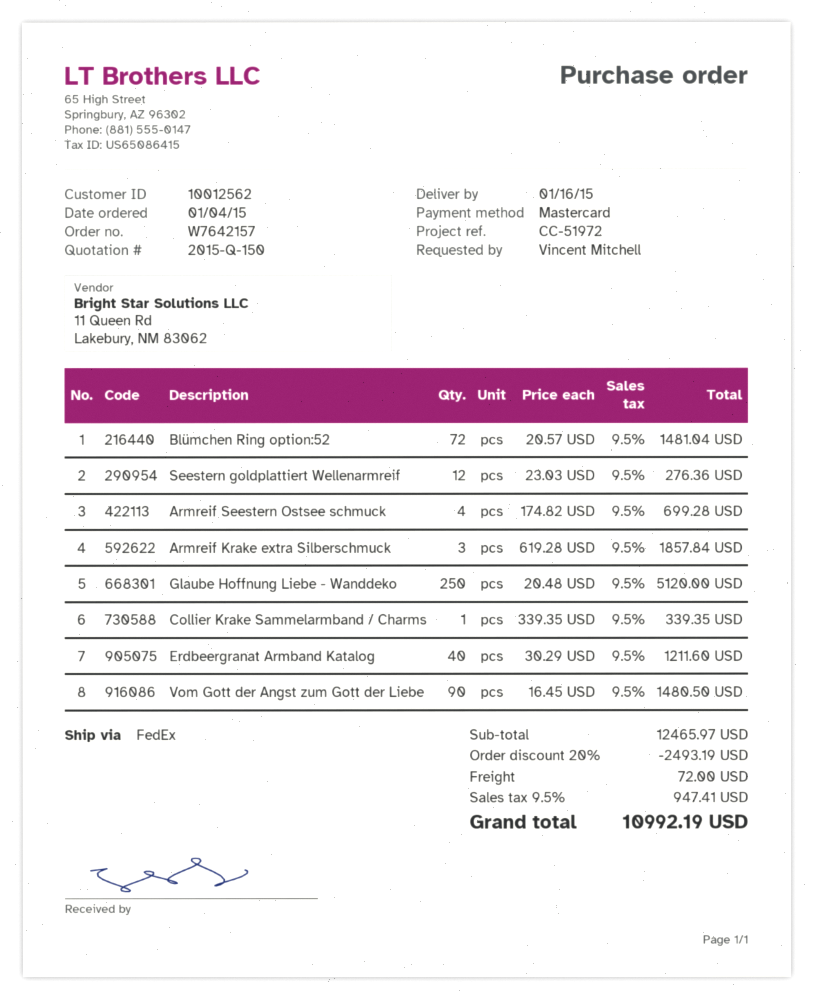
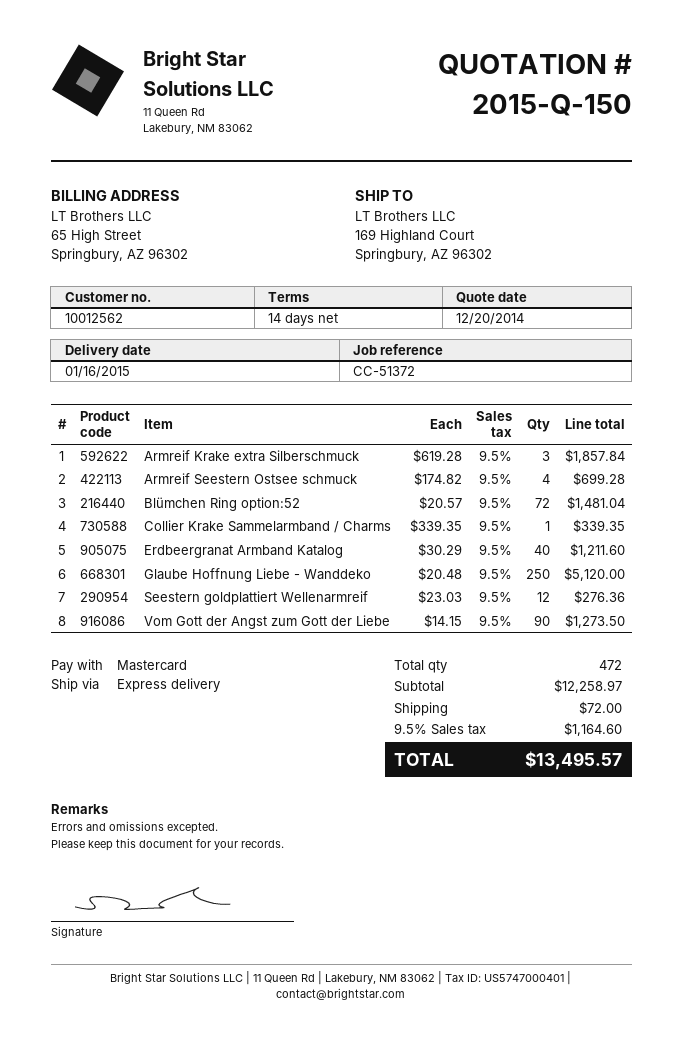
reference: CC-51972 -> CC-51372
shipping method: FedEx -> express
Vom Gott der Angst zum Gott der Liebe: 90 x 16.45 = 1480.50 -> 90 x 14.15 = 1273.50
subtotal: 12465.97 -> 12258.97
discount: 20% = 2493.19 -> none
tax: 9.5% = 947.41 -> 9.5% = 1164.60
total: 10992.19 -> 13495.57

